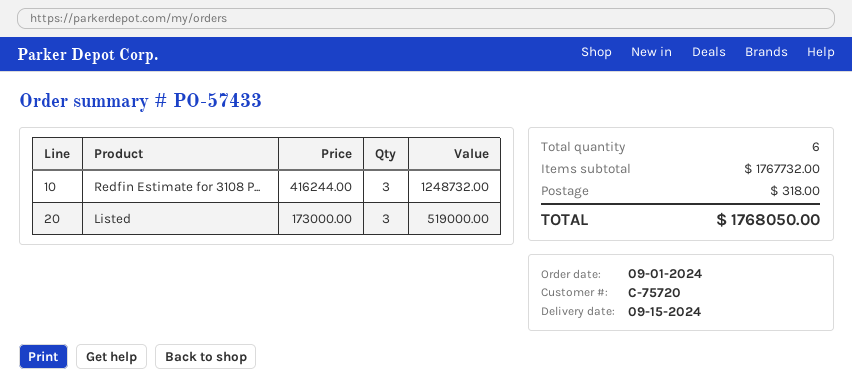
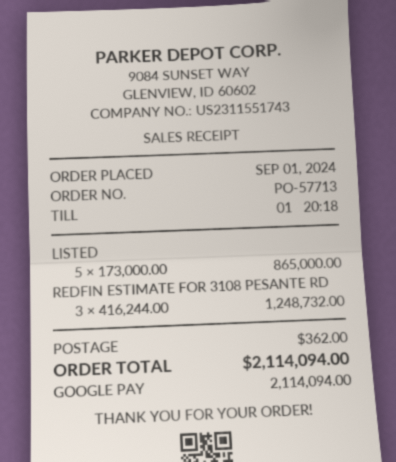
order number: PO-57433 -> PO-57713
Listed: 3 x 173000.00 = 519000.00 -> 5 x 173000.00 = 865000.00
shipping: 318.00 -> 362.00
total: 1768050.00 -> 2114094.00

